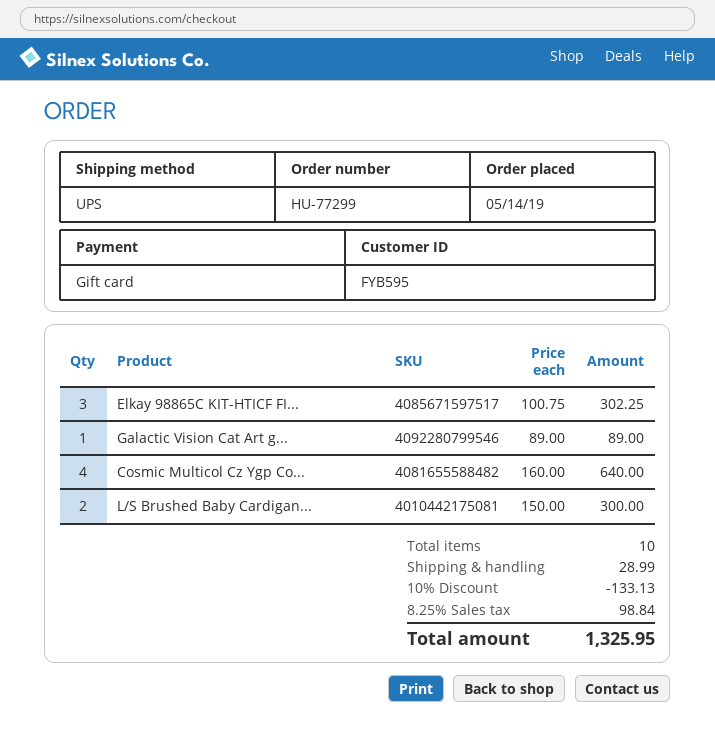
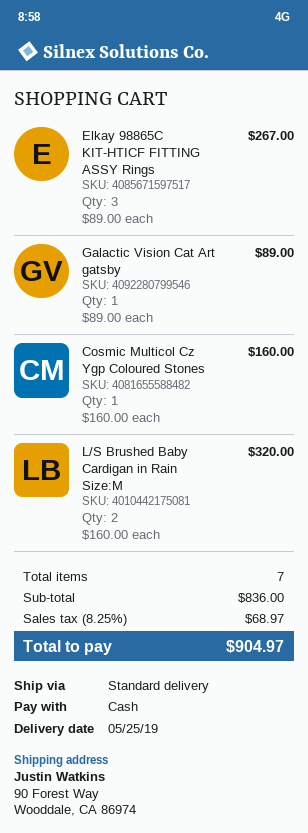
payment method: gift card -> cash
shipping method: UPS -> standard
Elkay 98865C KIT-HTICF FI...: 3 x 100.75 = 302.25 -> 3 x 89.00 = 267.00
Cosmic Multicol Cz Ygp Co...: 4 x 160.00 = 640.00 -> 1 x 160.00 = 160.00
L/S Brushed Baby Cardigan...: 2 x 150.00 = 300.00 -> 2 x 160.00 = 320.00
total quantity: 10 -> 7
discount: 10% = 133.13 -> none
shipping: 28.99 -> none
tax: 8.25% = 98.84 -> 8.25% = 68.97
total: 1325.95 -> 904.97

